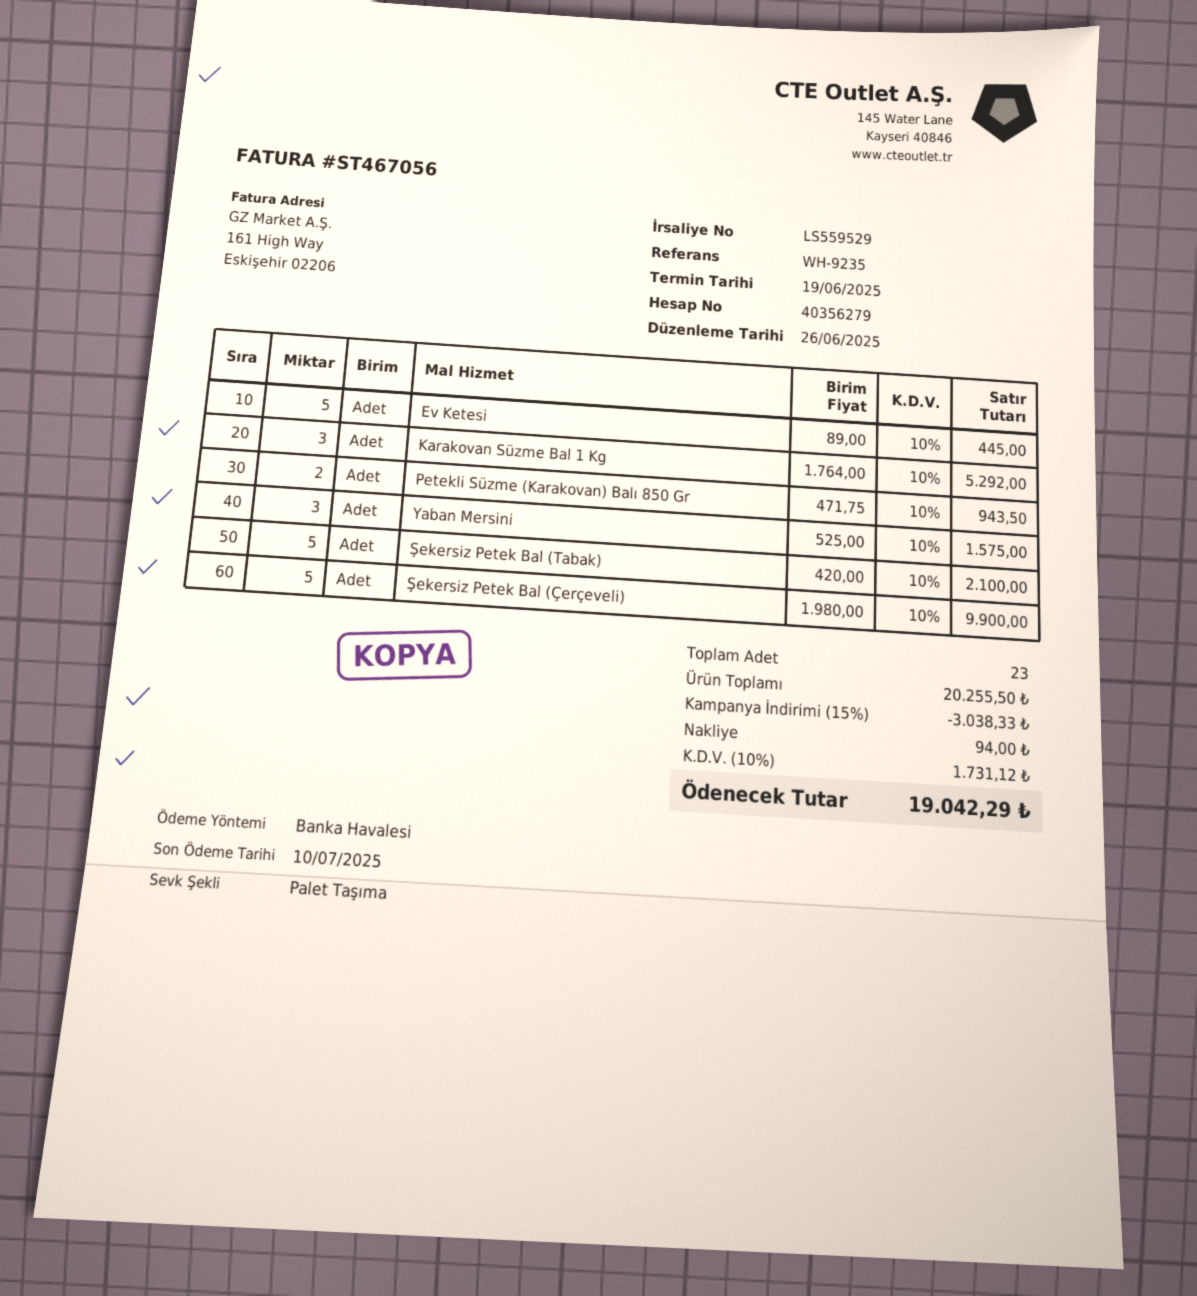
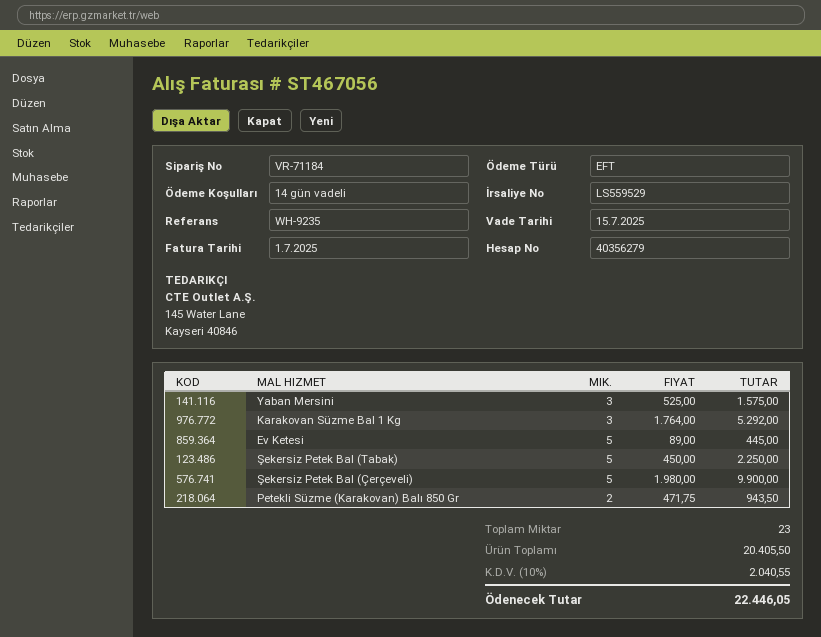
invoice date: 2025-06-26 -> 2025-07-01
due date: 2025-07-10 -> 2025-07-15
Şekersiz Petek Bal (Tabak): 5 x 420.00 = 2100.00 -> 5 x 450.00 = 2250.00
subtotal: 20255.50 -> 20405.50
discount: 15% = 3038.33 -> none
shipping: 94.00 -> none
tax: 10% = 1731.12 -> 10% = 2040.55
total: 19042.29 -> 22446.05

